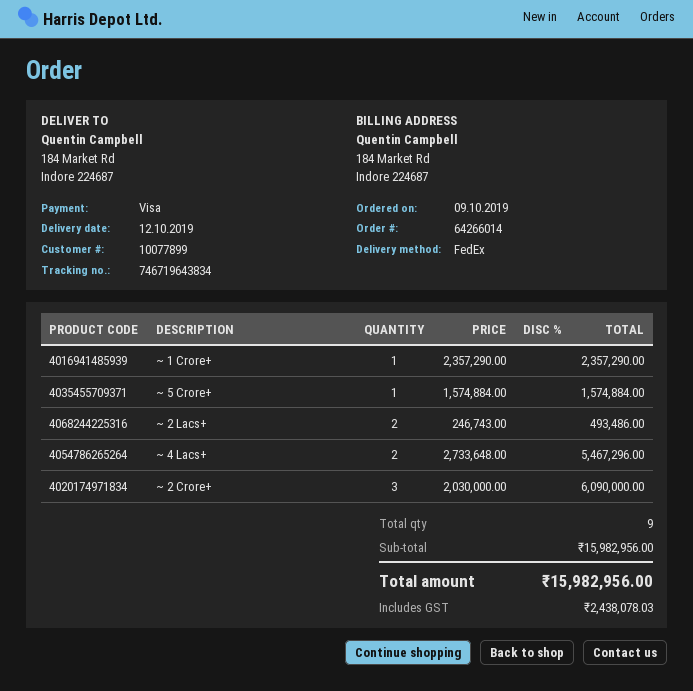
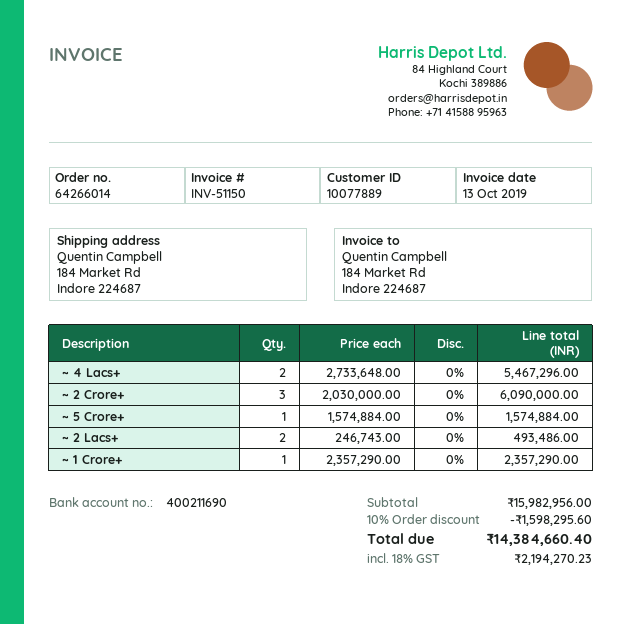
customer number: 10077899 -> 10077889
discount: none -> 10% = 1598295.60
tax: 2438078.03 -> 2194270.23
total: 15982956.00 -> 14384660.40

